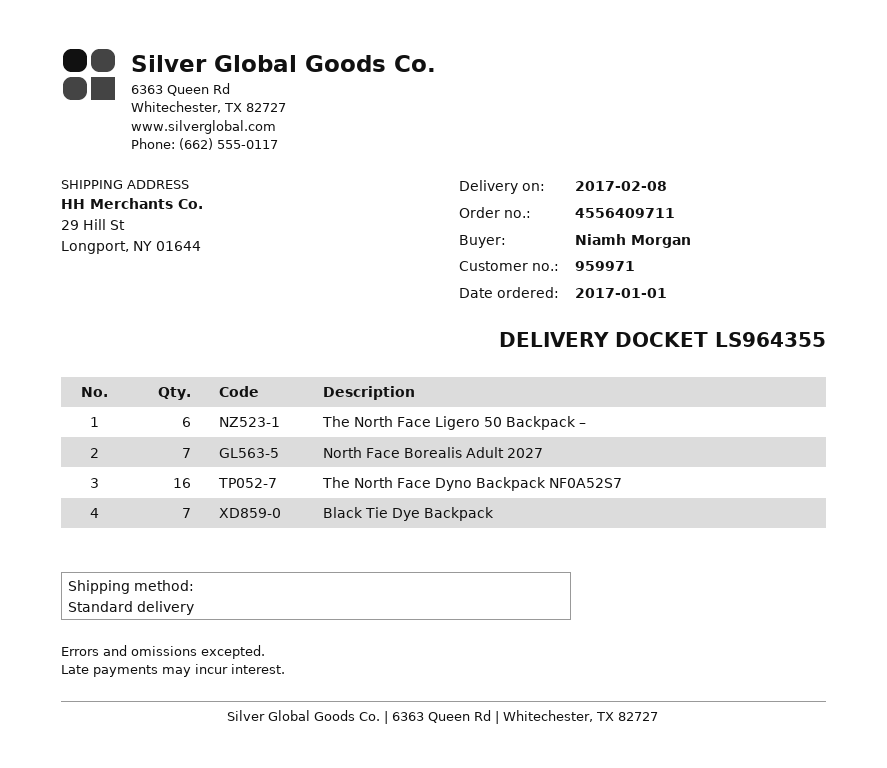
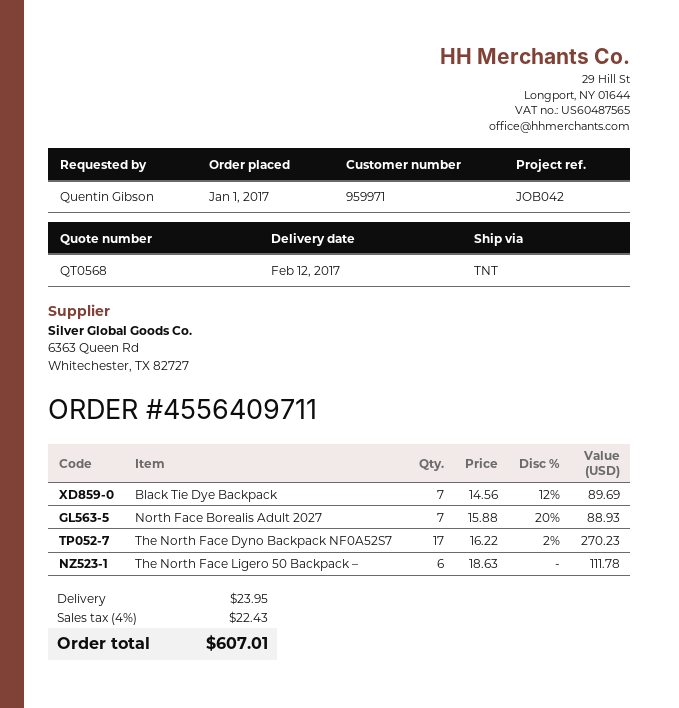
delivery date: 2017-02-08 -> 2017-02-12
ordered by: Niamh Morgan -> Quentin Gibson
shipping method: standard -> TNT
The North Face Dyno Backpack NF0A52S7: 16 -> 17

